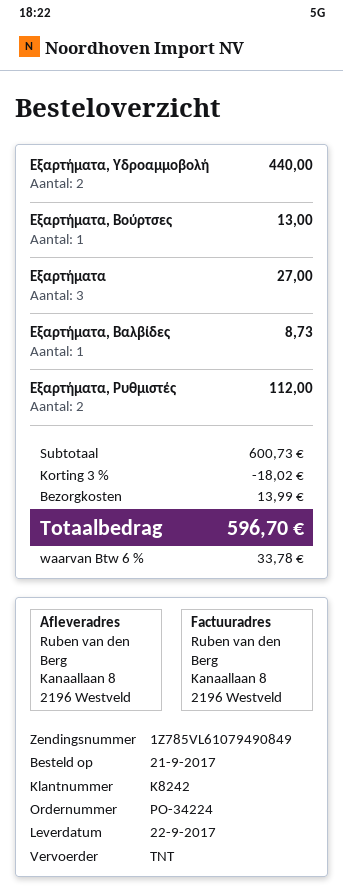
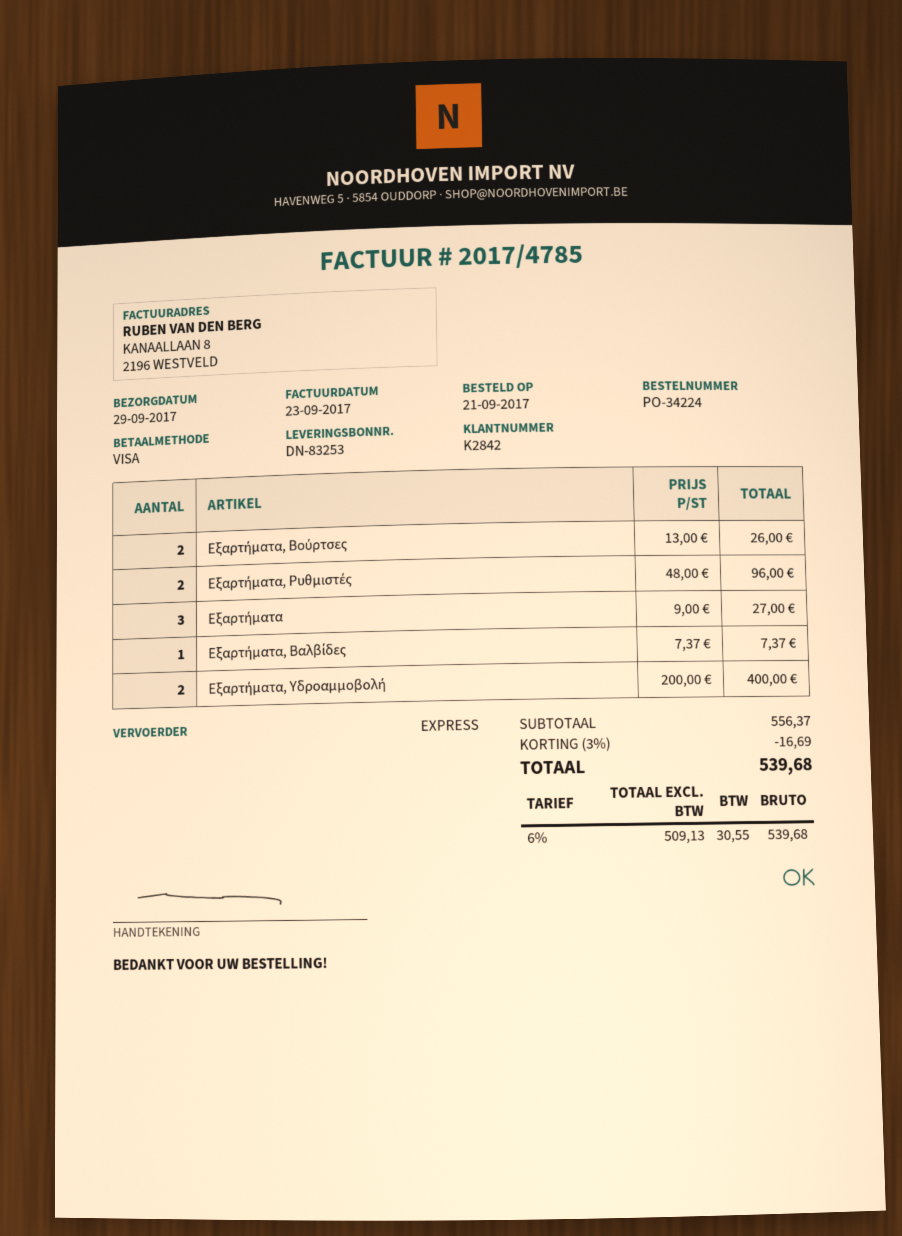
delivery date: 2017-09-22 -> 2017-09-29
customer number: K8242 -> K2842
shipping method: TNT -> express
Εξαρτήματα, Υδροαμμοβολή: 2 for 440.00 -> 2 for 400.00
Εξαρτήματα, Βούρτσες: 1 for 13.00 -> 2 for 26.00
Εξαρτήματα, Βαλβίδες: 1 for 8.73 -> 1 for 7.37
Εξαρτήματα, Ρυθμιστές: 2 for 112.00 -> 2 for 96.00
subtotal: 600.73 -> 556.37
discount: 3% = 18.02 -> 3% = 16.69
shipping: 13.99 -> none
tax: 6% = 33.78 -> 6% = 30.55
total: 596.70 -> 539.68

